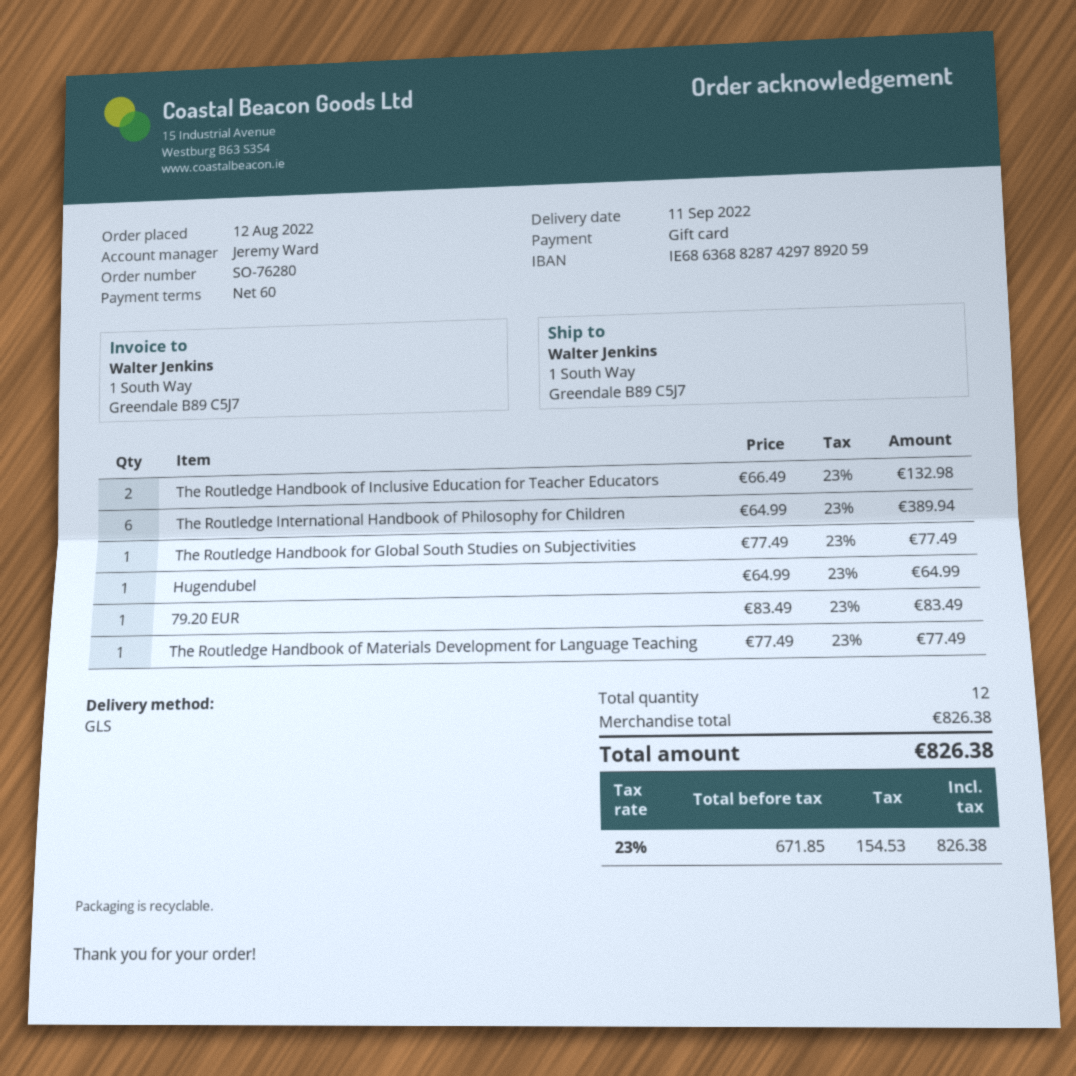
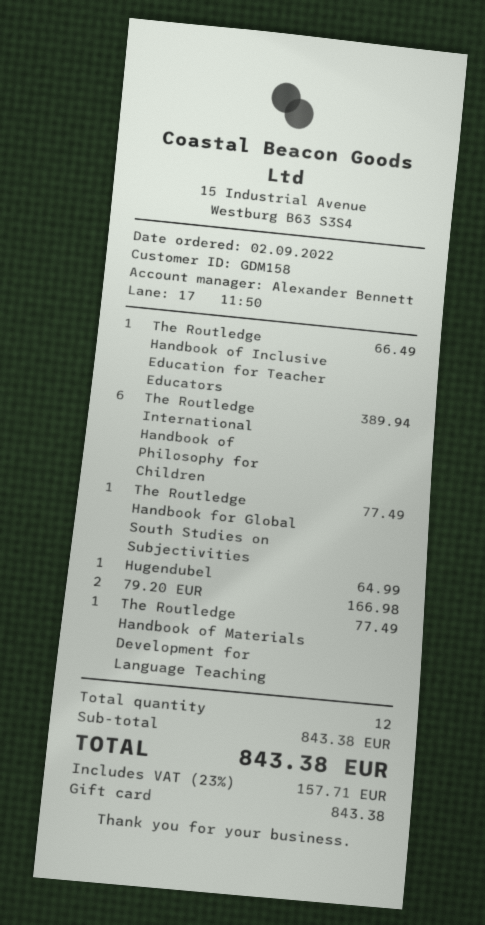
order date: 2022-08-12 -> 2022-09-02
sales rep: Jeremy Ward -> Alexander Bennett
The Routledge Handbook of Inclusive Education for Teacher Educators: 2 for 132.98 -> 1 for 66.49
79.20 EUR: 1 for 83.49 -> 2 for 166.98
subtotal: 826.38 -> 843.38
tax: 23% = 154.53 -> 23% = 157.71
total: 826.38 -> 843.38

